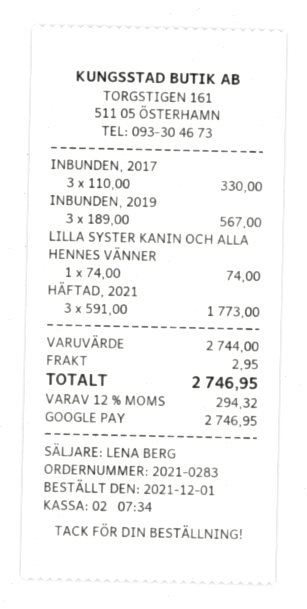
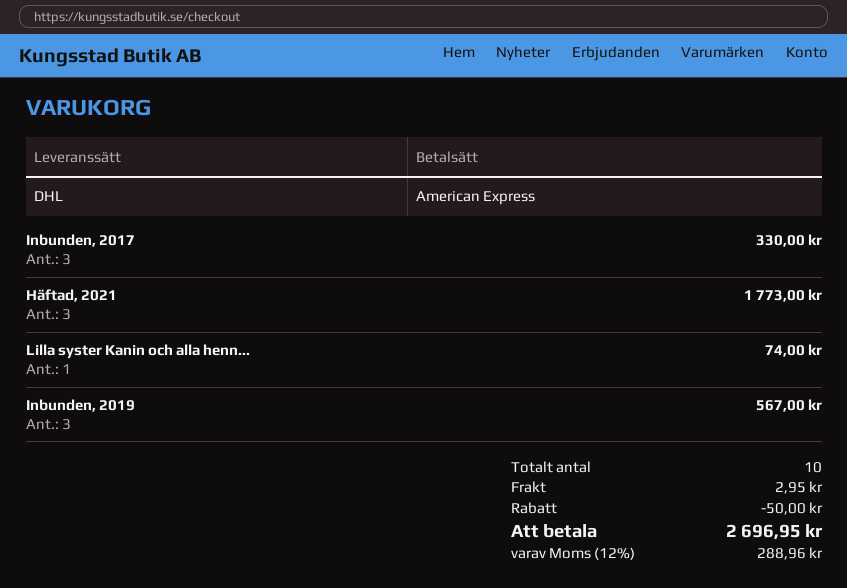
payment method: Google Pay -> American Express
discount: none -> 50.00
tax: 12% = 294.32 -> 12% = 288.96
total: 2746.95 -> 2696.95

